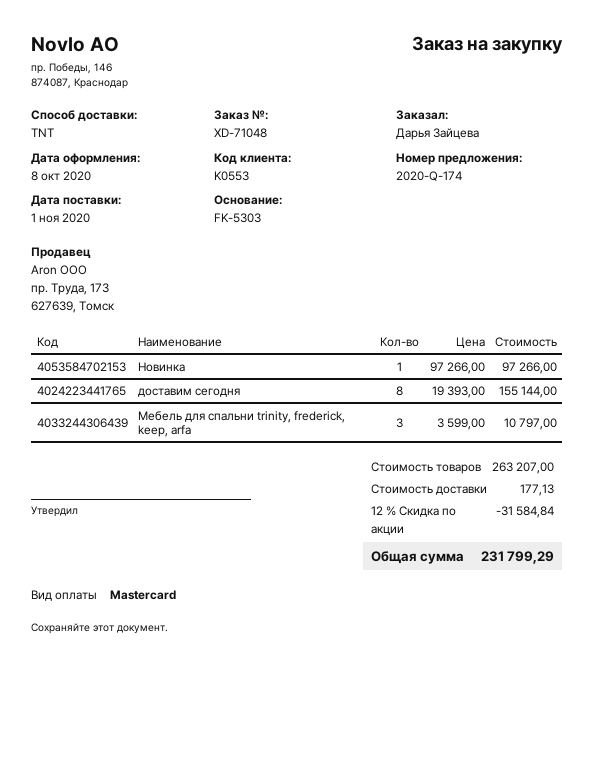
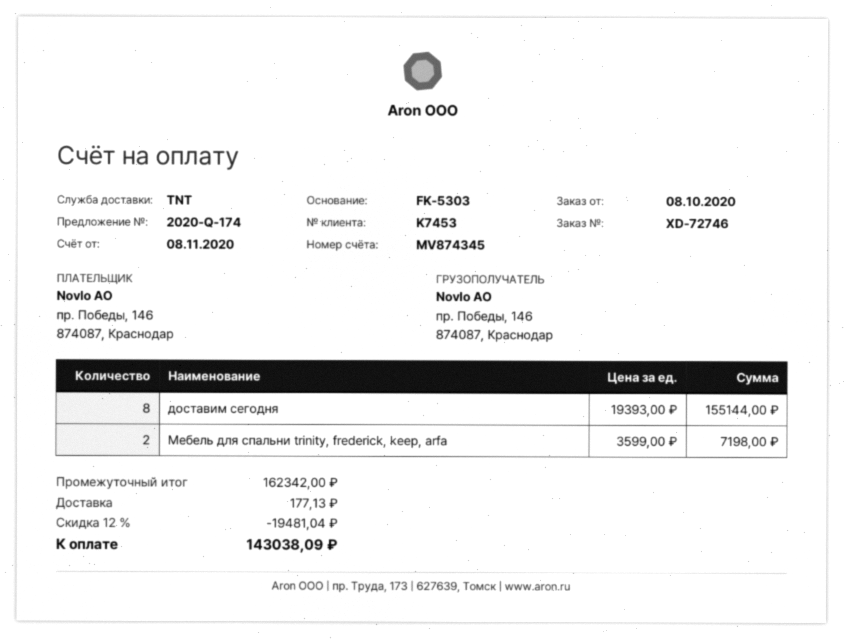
order number: XD-71048 -> XD-72746
customer number: K0553 -> K7453
Новинка: 1 x 97266.00 = 97266.00 -> none
Мебель для спальни trinity, frederick, keep, arfa: 3 x 3599.00 = 10797.00 -> 2 x 3599.00 = 7198.00
subtotal: 263207.00 -> 162342.00
discount: 12% = 31584.84 -> 12% = 19481.04
total: 231799.29 -> 143038.09

